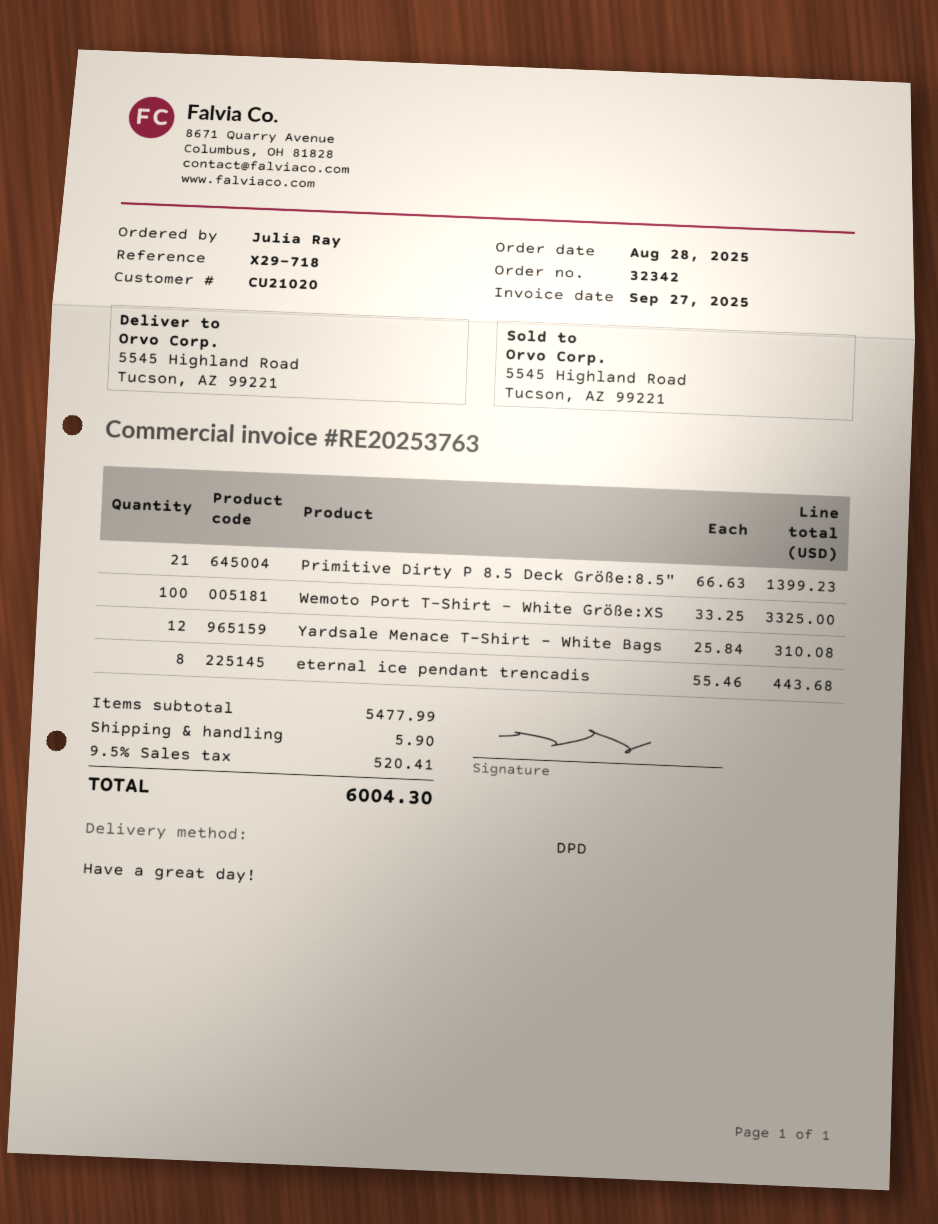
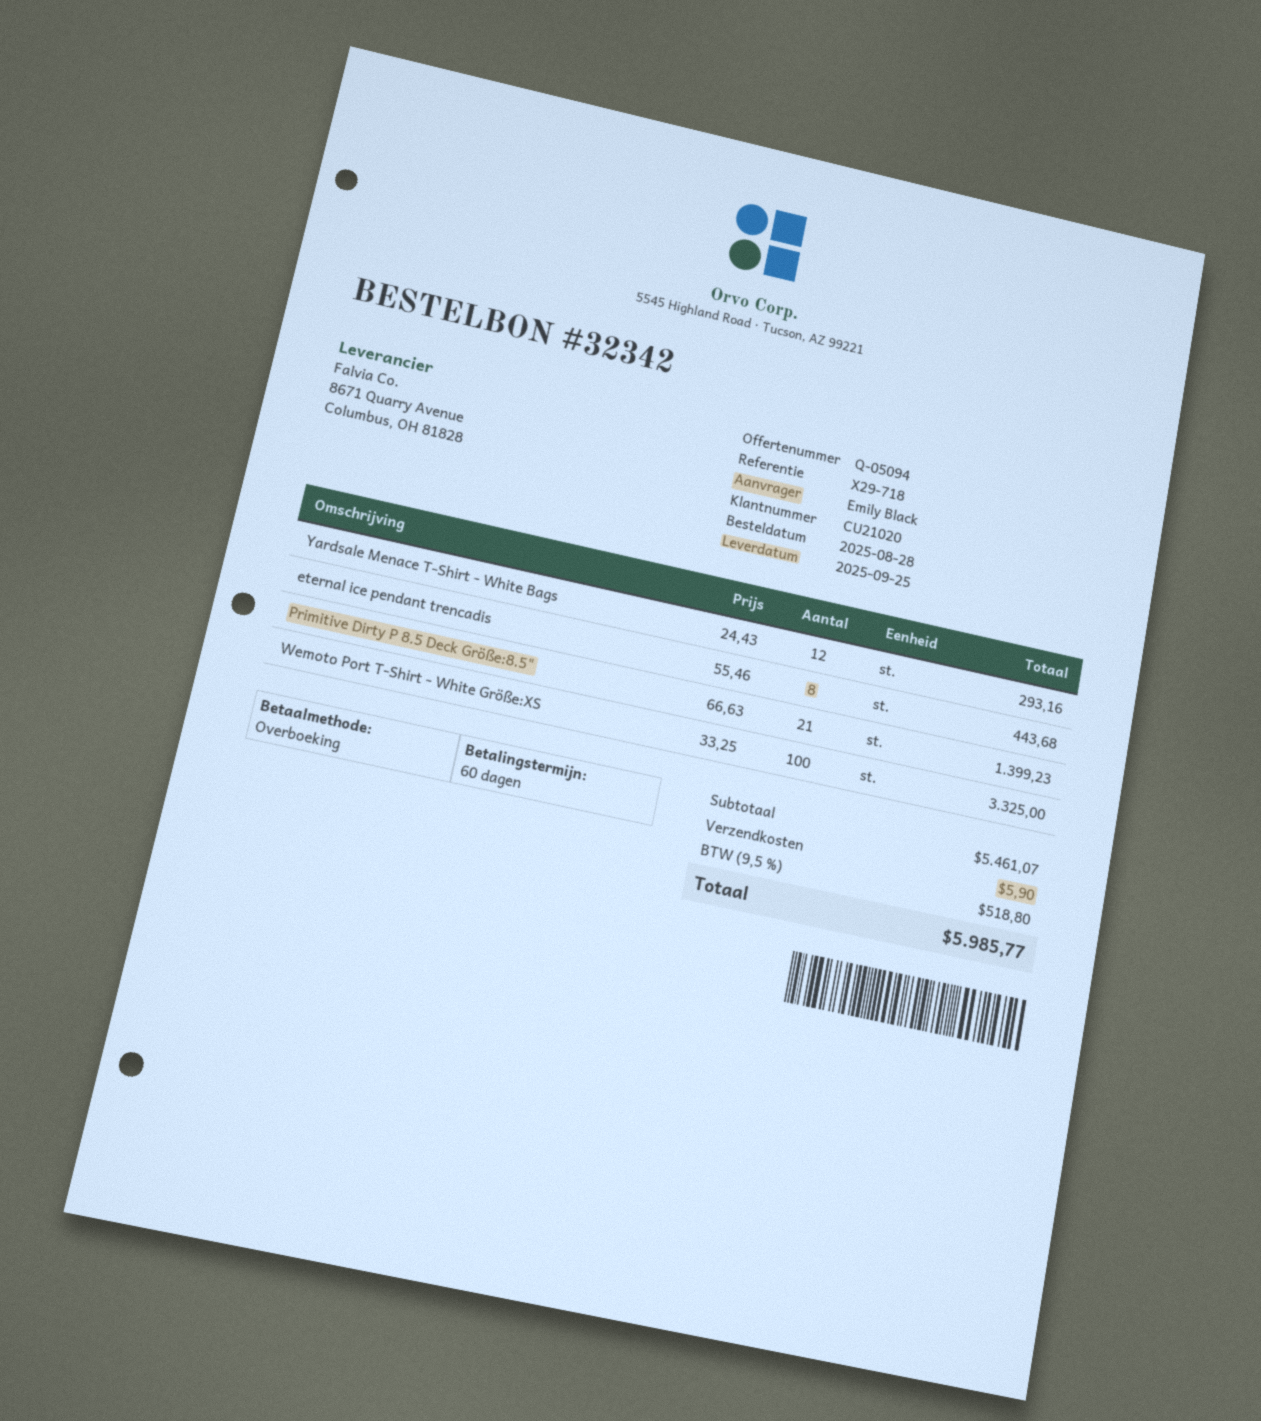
ordered by: Julia Ray -> Emily Black
Yardsale Menace T-Shirt - White Bags: 12 x 25.84 = 310.08 -> 12 x 24.43 = 293.16
subtotal: 5477.99 -> 5461.07
tax: 9.5% = 520.41 -> 9.5% = 518.80
total: 6004.30 -> 5985.77

